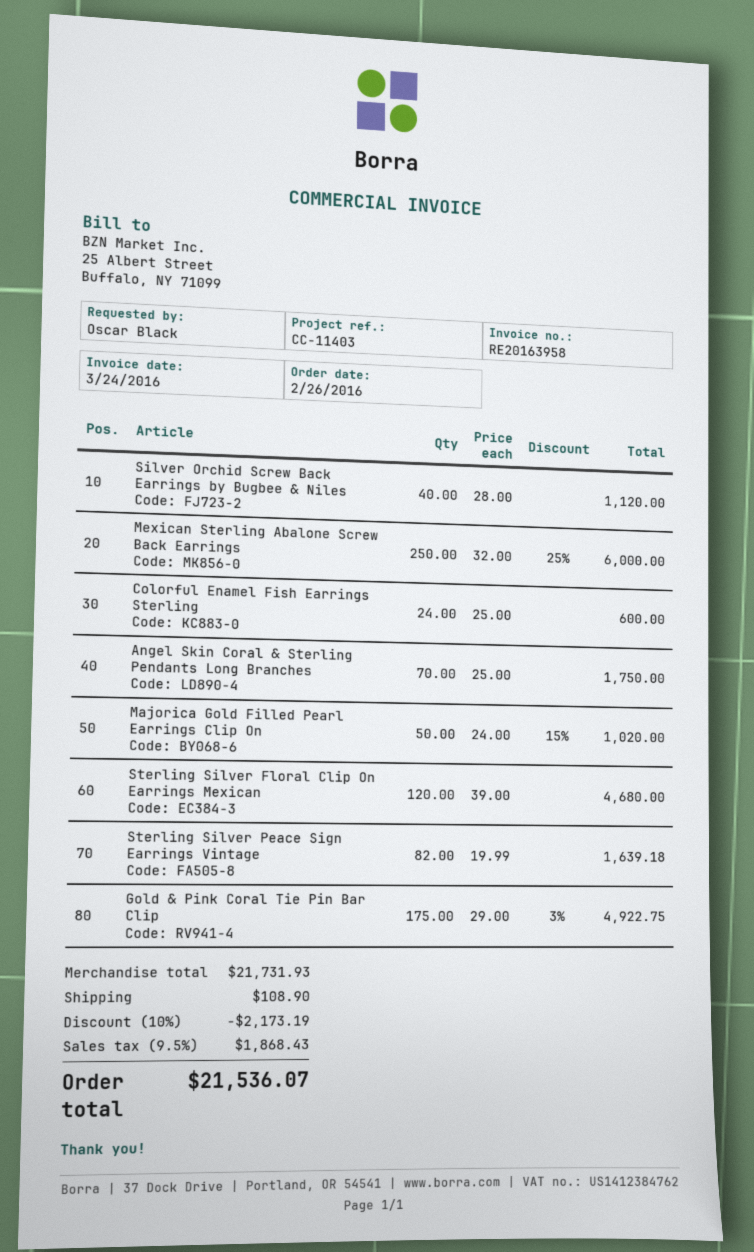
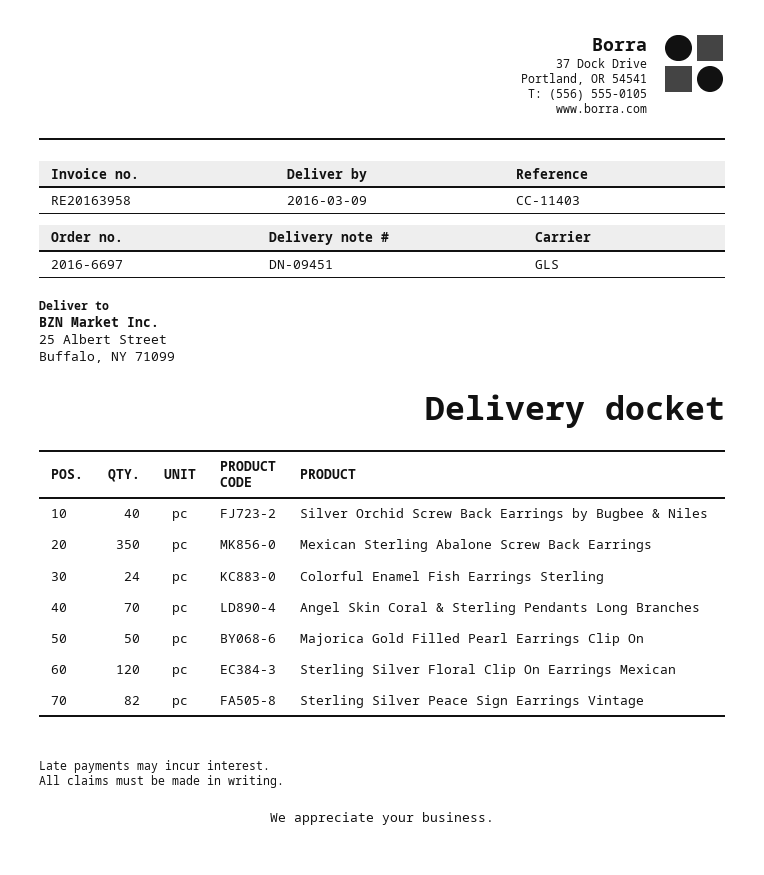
Mexican Sterling Abalone Screw Back Earrings: 250 -> 350
Gold & Pink Coral Tie Pin Bar Clip: 175 -> none

